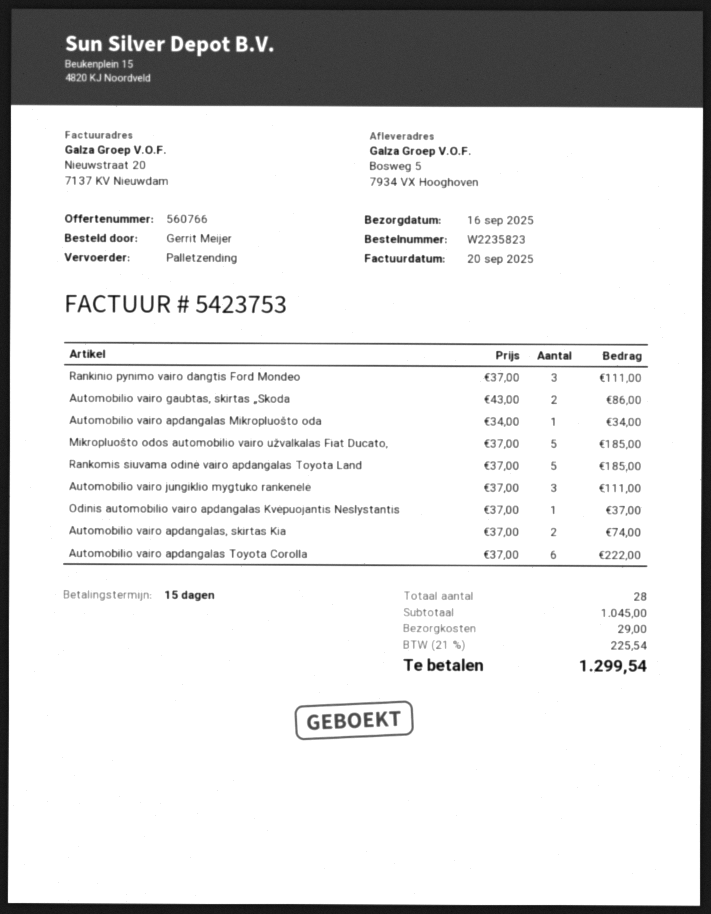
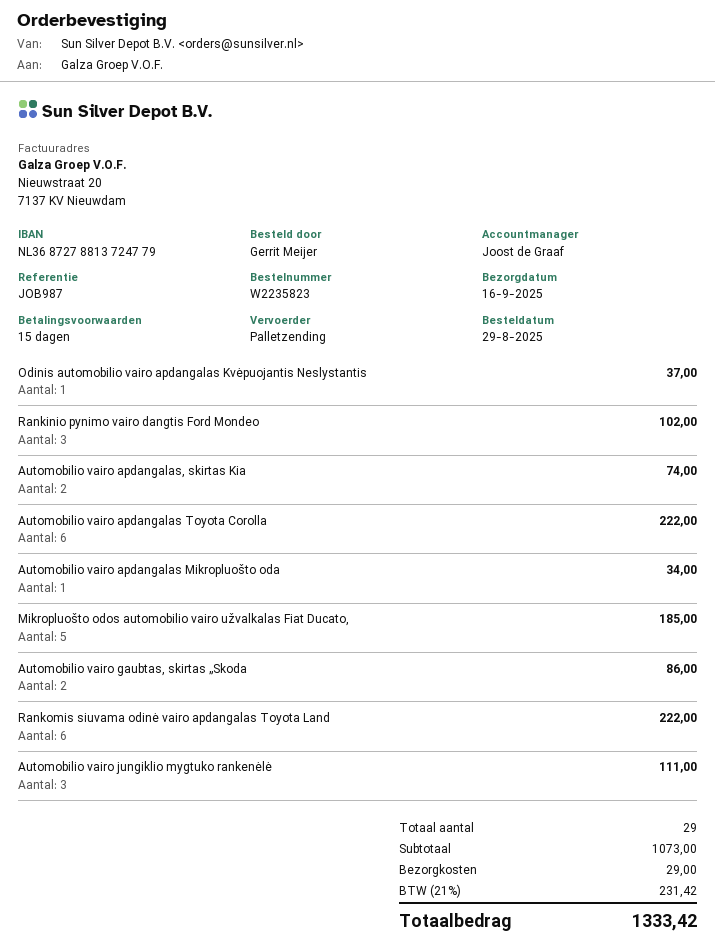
Rankinio pynimo vairo dangtis Ford Mondeo: 3 for 111.00 -> 3 for 102.00
Rankomis siuvama odinė vairo apdangalas Toyota Land: 5 for 185.00 -> 6 for 222.00
total quantity: 28 -> 29
subtotal: 1045.00 -> 1073.00
tax: 21% = 225.54 -> 21% = 231.42
total: 1299.54 -> 1333.42

